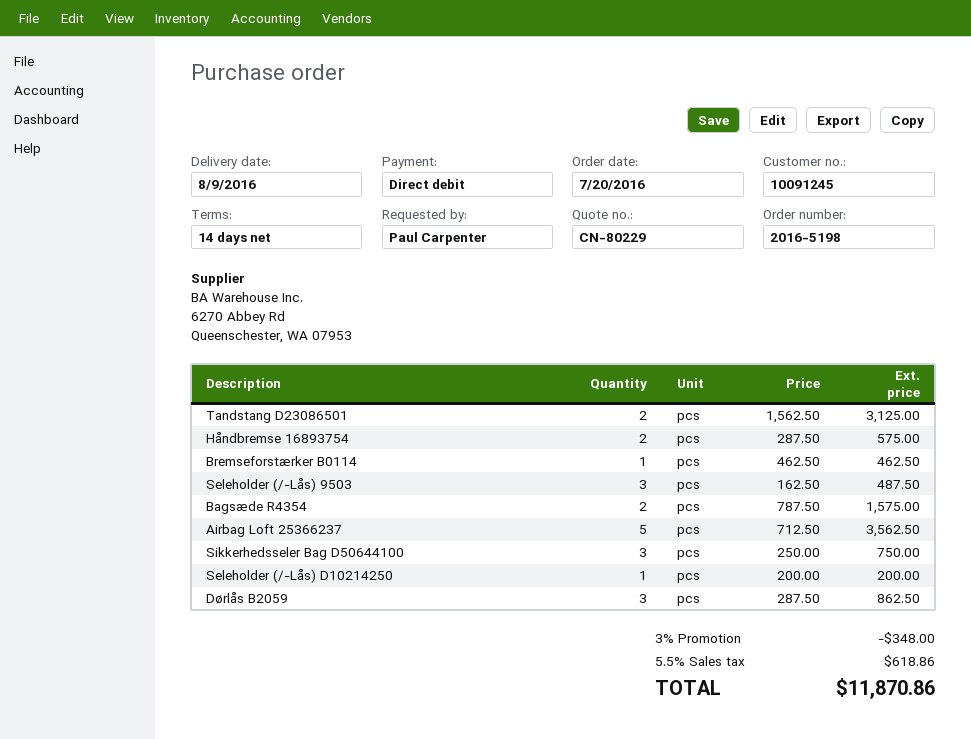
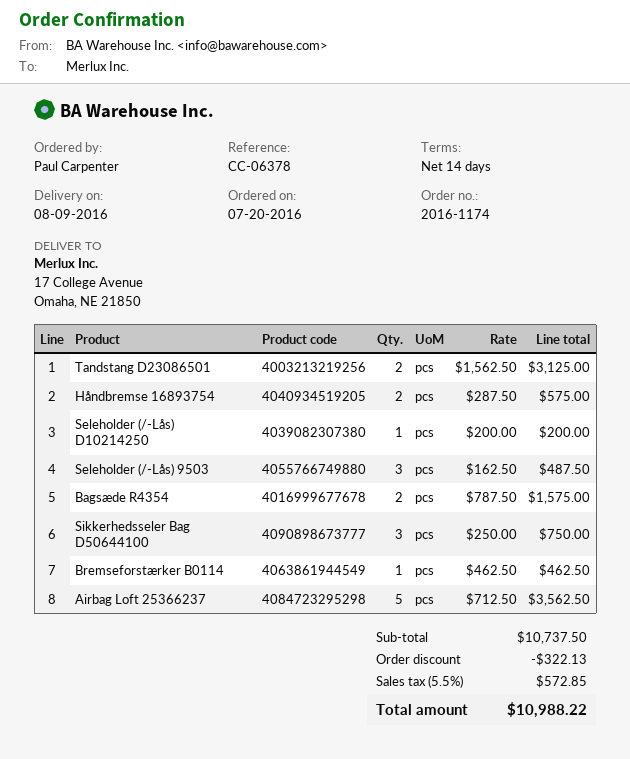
order number: 2016-5198 -> 2016-1174
Dørlås B2059: 3 x 287.50 = 862.50 -> none
discount: 348.00 -> 322.13
tax: 5.5% = 618.86 -> 5.5% = 572.85
total: 11870.86 -> 10988.22

